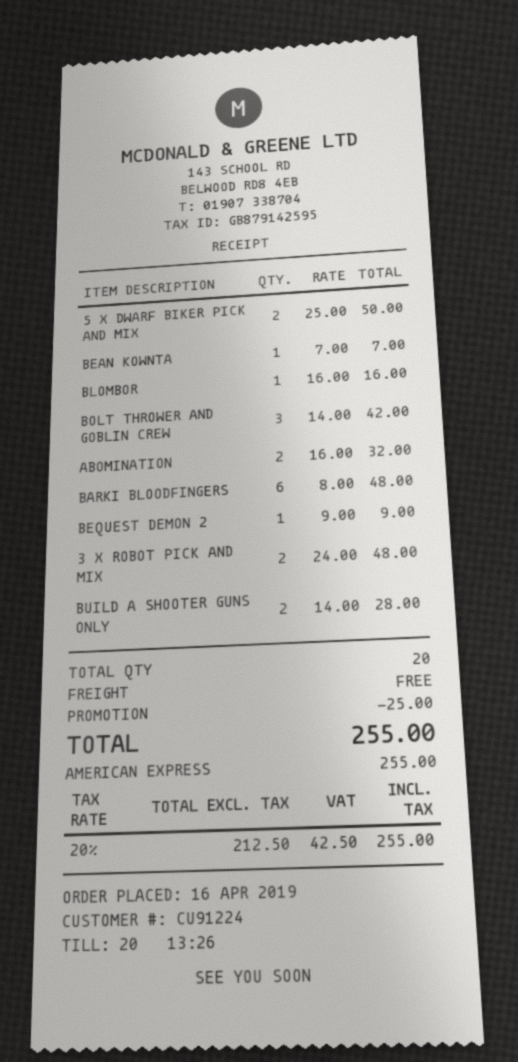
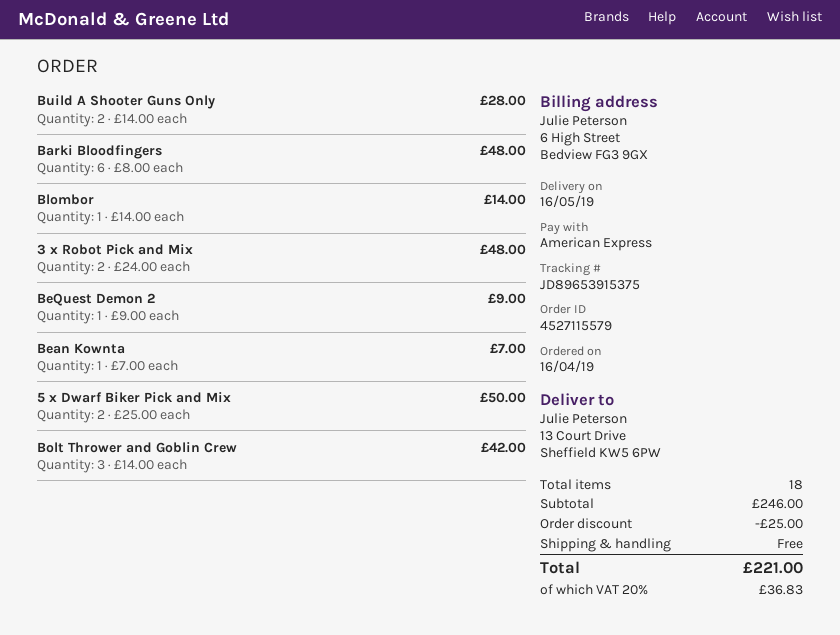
BLOMBOR: 1 x 16.00 = 16.00 -> 1 x 14.00 = 14.00
ABOMINATION: 2 x 16.00 = 32.00 -> none
total quantity: 20 -> 18
tax: 20% = 42.50 -> 20% = 36.83
total: 255.00 -> 221.00

